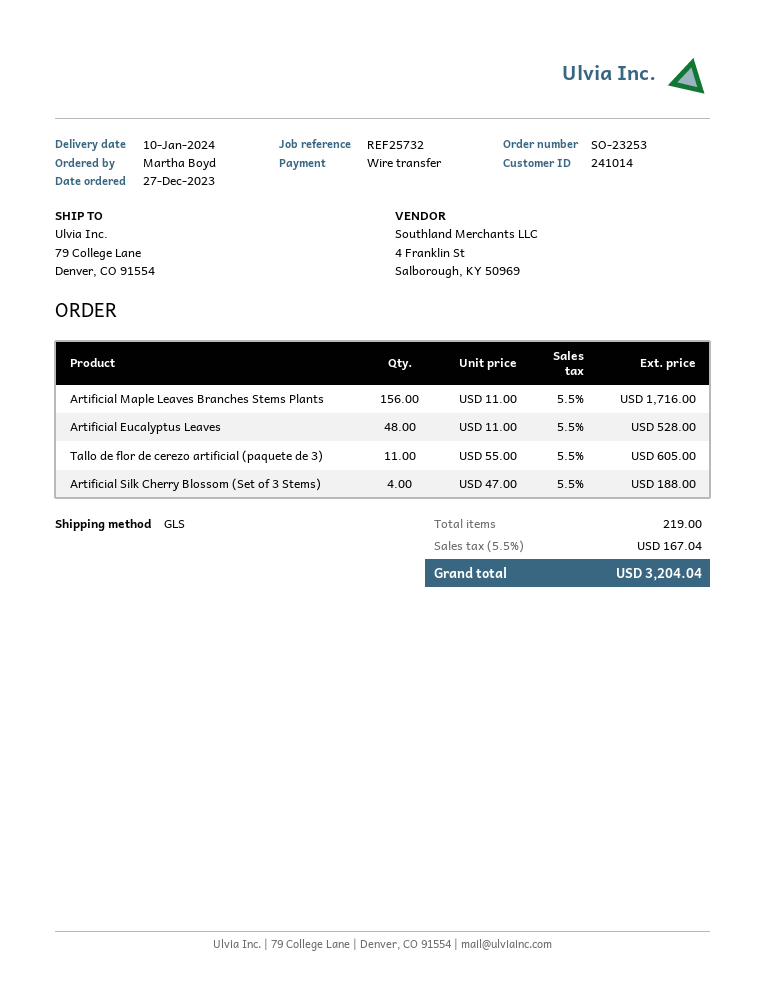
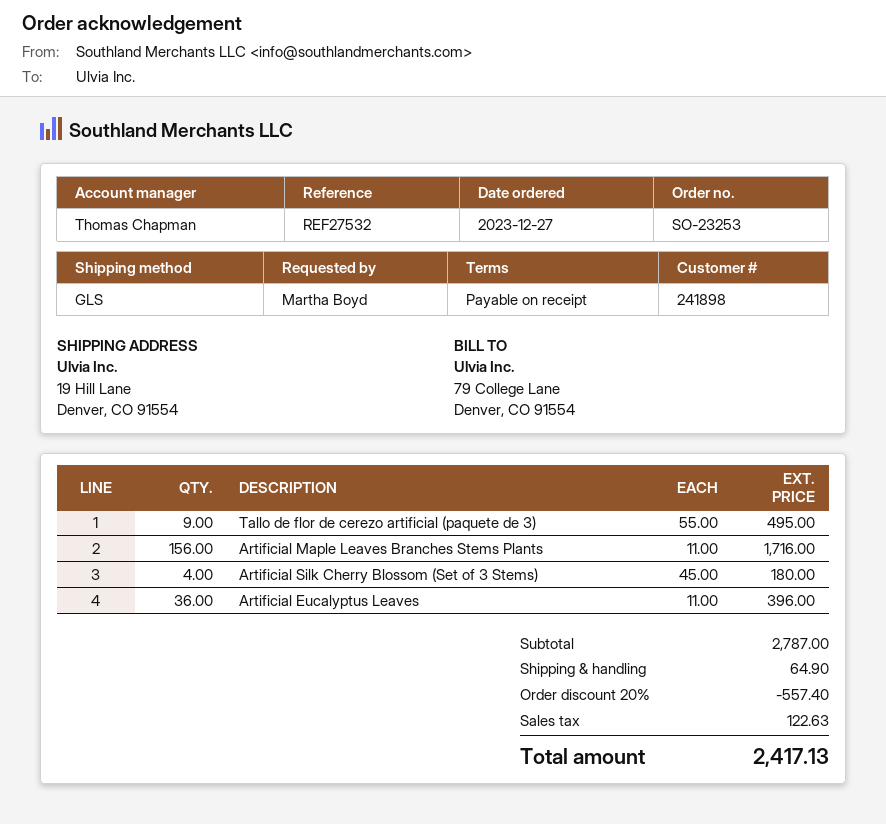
customer number: 241014 -> 241898
reference: REF25732 -> REF27532
ship to: 79 College Lane, Denver, CO 91554 -> 19 Hill Lane, Denver, CO 91554
Artificial Eucalyptus Leaves: 48 x 11.00 = 528.00 -> 36 x 11.00 = 396.00
Tallo de flor de cerezo artificial (paquete de 3): 11 x 55.00 = 605.00 -> 9 x 55.00 = 495.00
Artificial Silk Cherry Blossom (Set of 3 Stems): 4 x 47.00 = 188.00 -> 4 x 45.00 = 180.00
discount: none -> 20% = 557.40
shipping: none -> 64.90
tax: 167.04 -> 122.63
total: 3204.04 -> 2417.13

